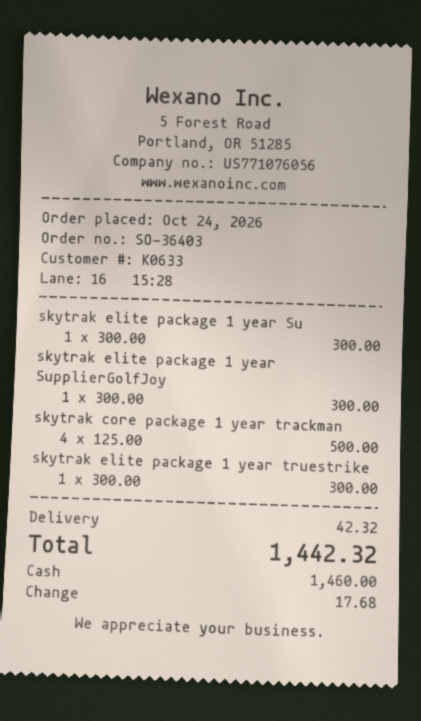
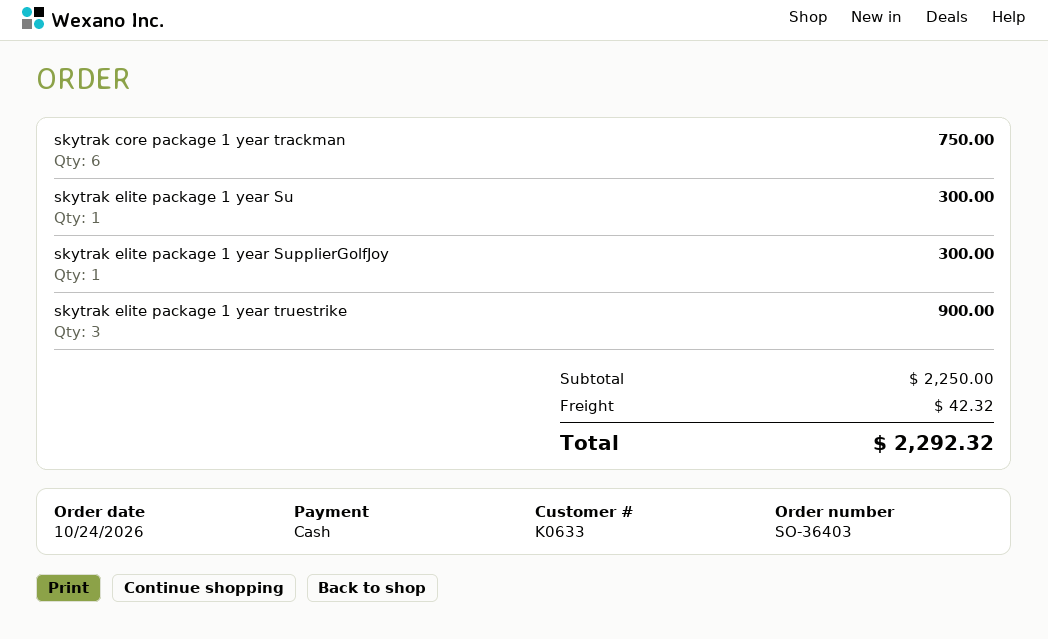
skytrak core package 1 year trackman: 4 for 500.00 -> 6 for 750.00
skytrak elite package 1 year truestrike: 1 for 300.00 -> 3 for 900.00
total: 1442.32 -> 2292.32

